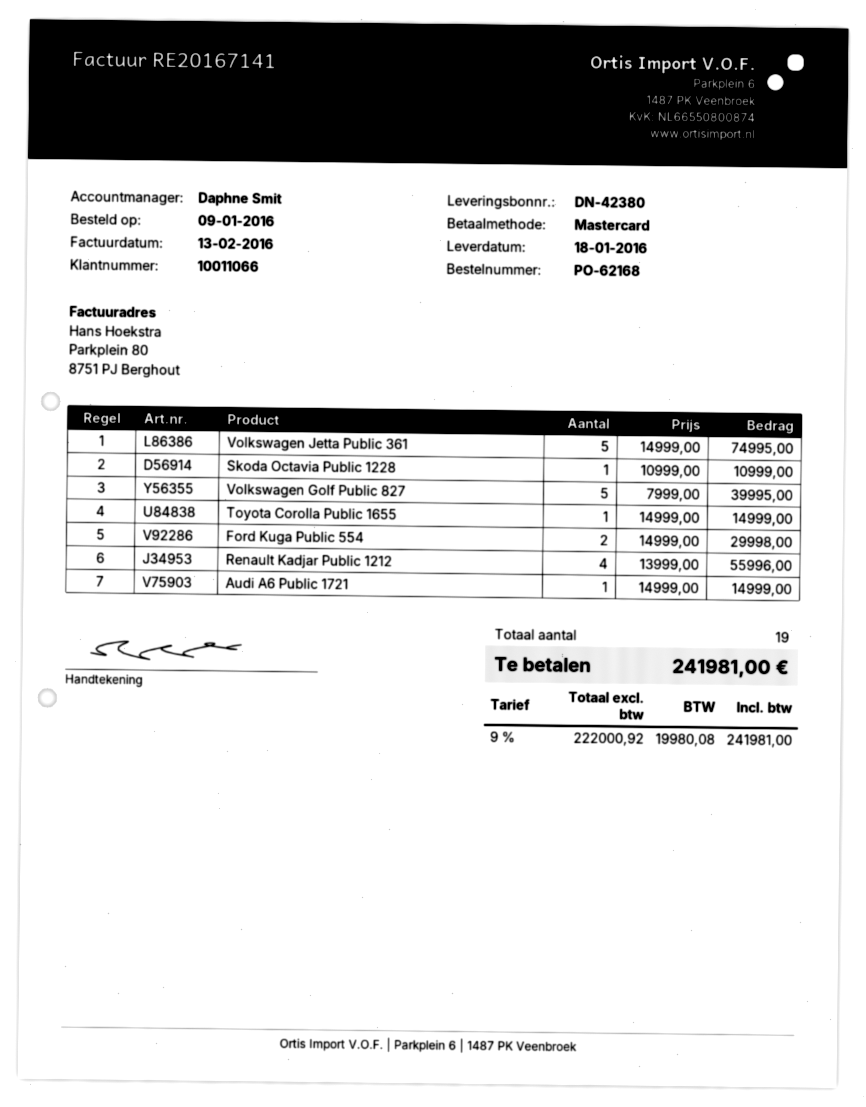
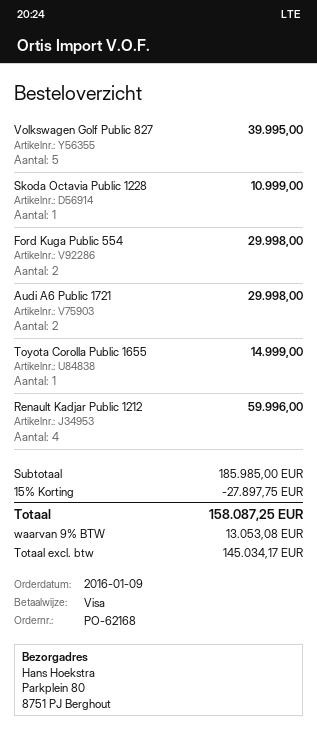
payment method: Mastercard -> Visa
Volkswagen Jetta Public 361: 5 for 74995.00 -> none
Renault Kadjar Public 1212: 4 for 55996.00 -> 4 for 59996.00
Audi A6 Public 1721: 1 for 14999.00 -> 2 for 29998.00
discount: none -> 15% = 27897.75
net: 222000.92 -> 145034.17
tax: 9% = 19980.08 -> 9% = 13053.08
total: 241981.00 -> 158087.25

